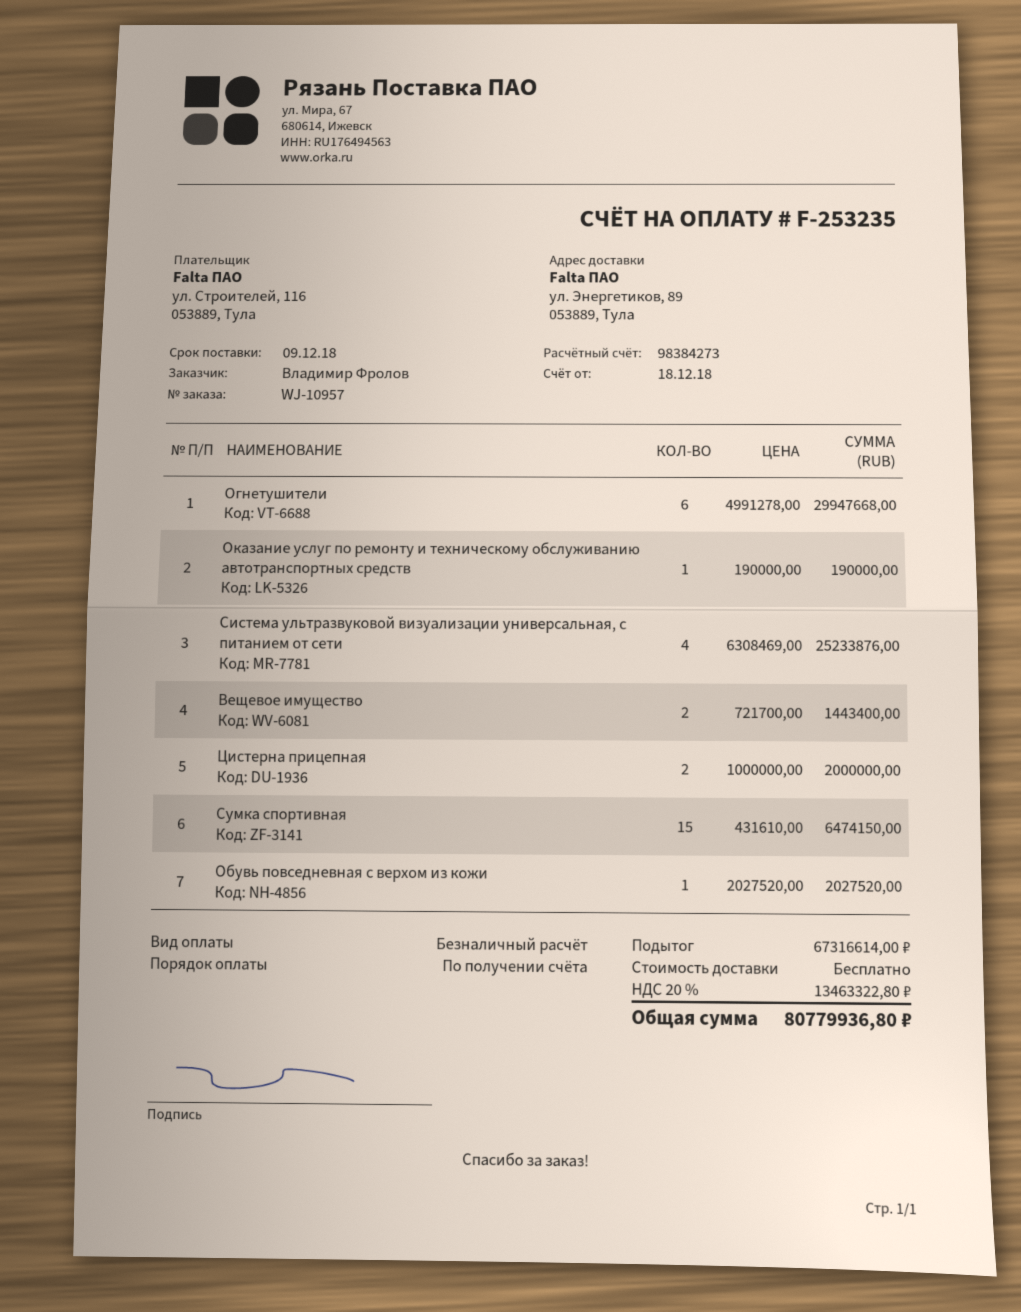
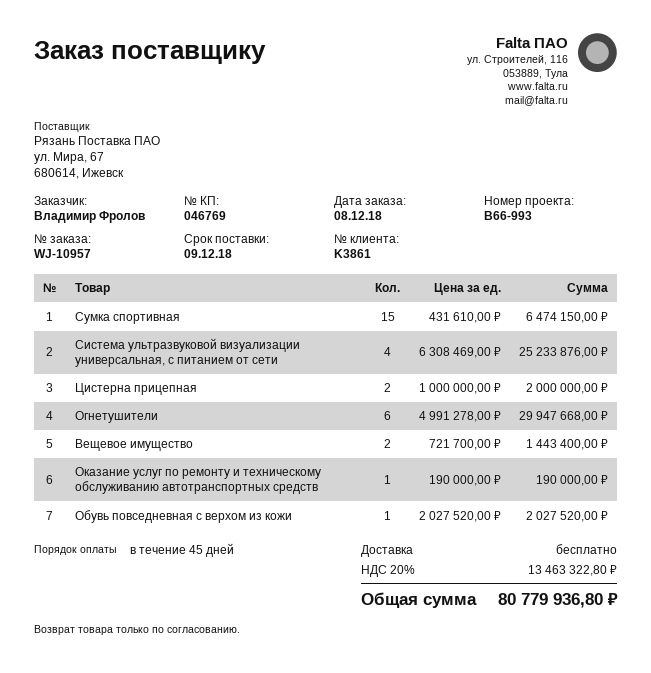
payment terms: on receipt -> 45 days

